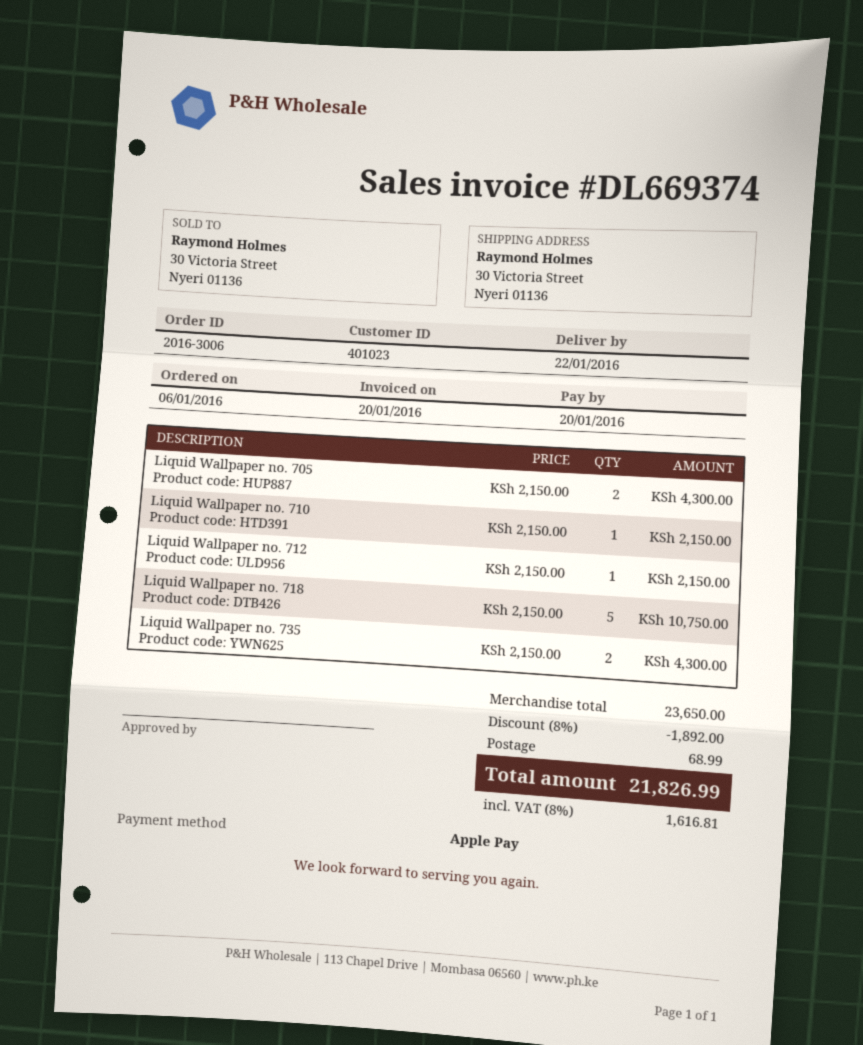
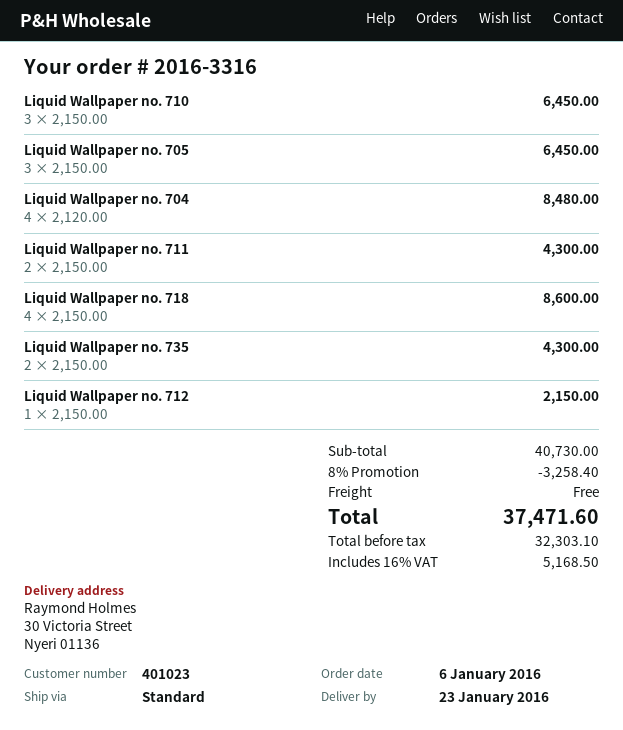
order number: 2016-3006 -> 2016-3316
delivery date: 2016-01-22 -> 2016-01-23
Liquid Wallpaper no. 705: 2 x 2150.00 = 4300.00 -> 3 x 2150.00 = 6450.00
Liquid Wallpaper no. 710: 1 x 2150.00 = 2150.00 -> 3 x 2150.00 = 6450.00
Liquid Wallpaper no. 718: 5 x 2150.00 = 10750.00 -> 4 x 2150.00 = 8600.00
Liquid Wallpaper no. 704: none -> 4 x 2120.00 = 8480.00
Liquid Wallpaper no. 711: none -> 2 x 2150.00 = 4300.00
subtotal: 23650.00 -> 40730.00
discount: 8% = 1892.00 -> 8% = 3258.40
shipping: 68.99 -> 0.00
tax: 8% = 1616.81 -> 16% = 5168.50
total: 21826.99 -> 37471.60

